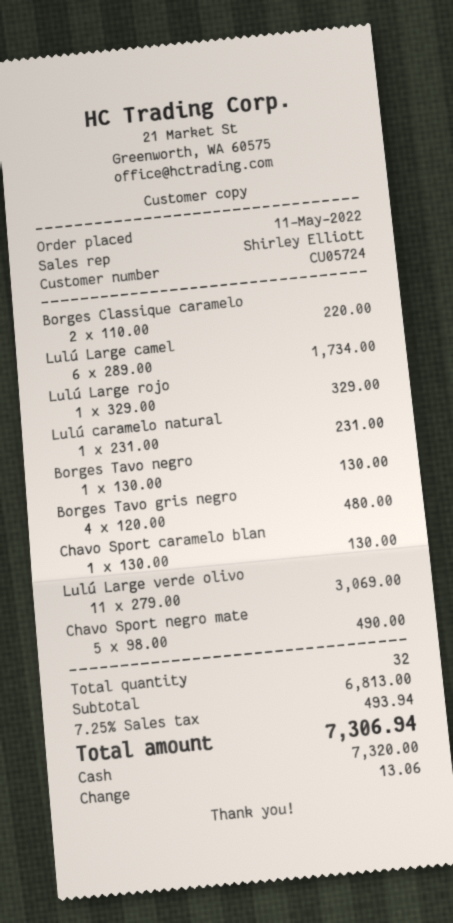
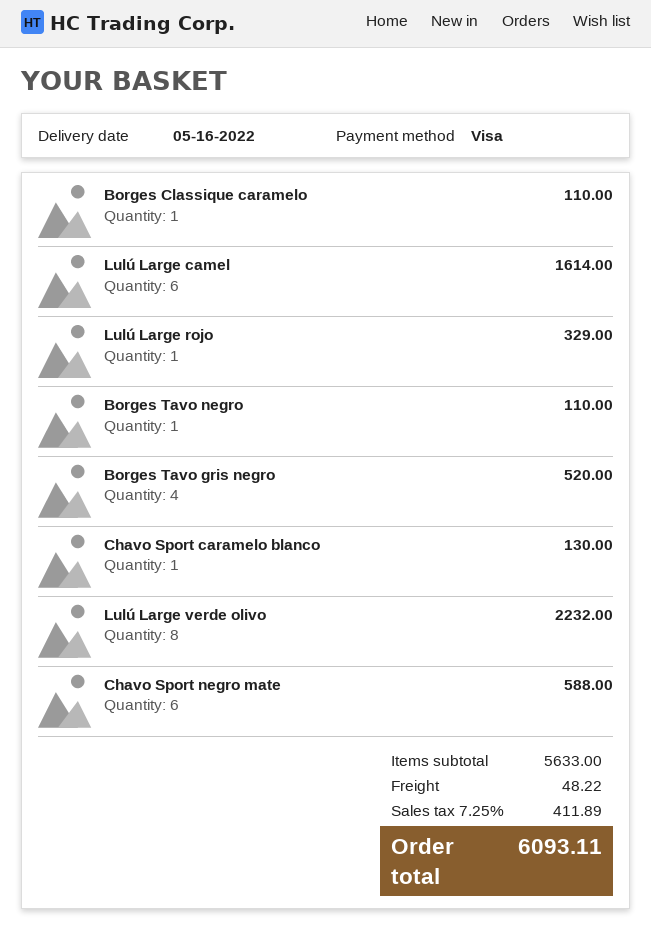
payment method: cash -> Visa
Borges Classique caramelo: 2 for 220.00 -> 1 for 110.00
Lulú Large camel: 6 for 1734.00 -> 6 for 1614.00
Lulú caramelo natural: 1 for 231.00 -> none
Borges Tavo negro: 1 for 130.00 -> 1 for 110.00
Borges Tavo gris negro: 4 for 480.00 -> 4 for 520.00
Lulú Large verde olivo: 11 for 3069.00 -> 8 for 2232.00
Chavo Sport negro mate: 5 for 490.00 -> 6 for 588.00
subtotal: 6813.00 -> 5633.00
shipping: none -> 48.22
tax: 7.25% = 493.94 -> 7.25% = 411.89
total: 7306.94 -> 6093.11

